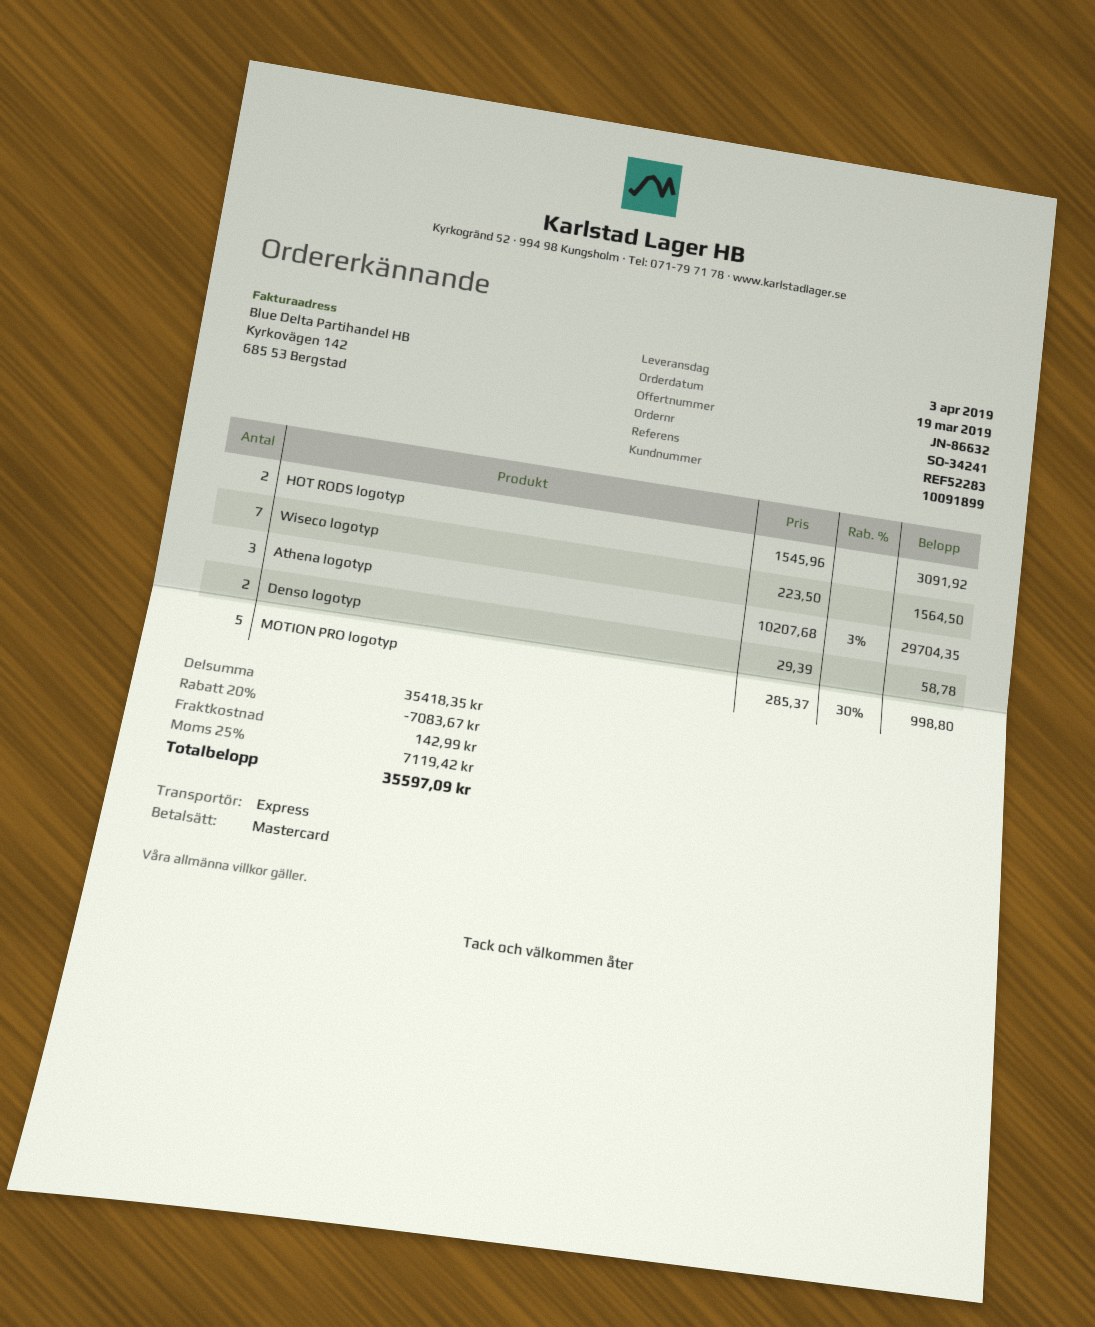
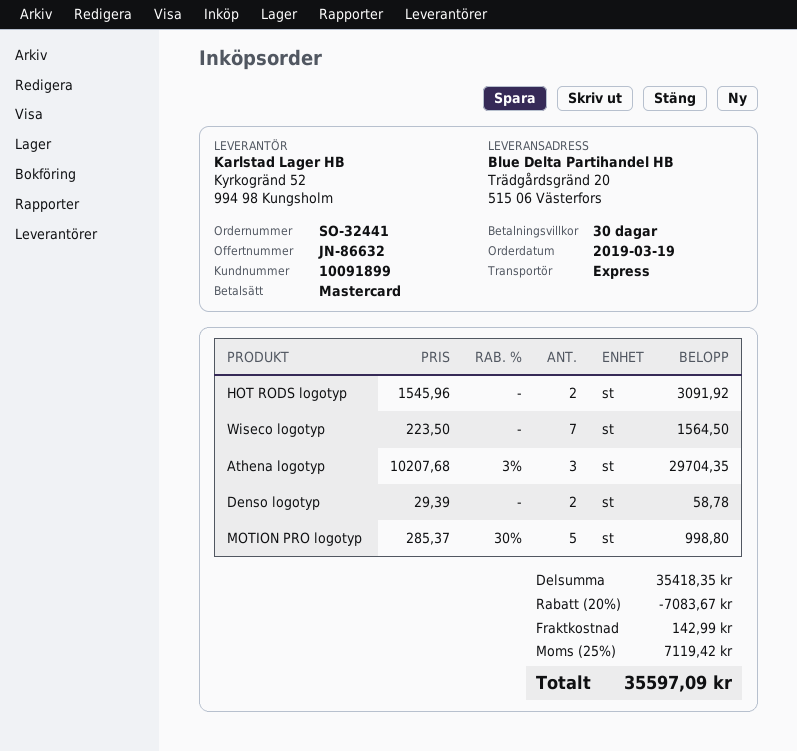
order number: SO-34241 -> SO-32441

